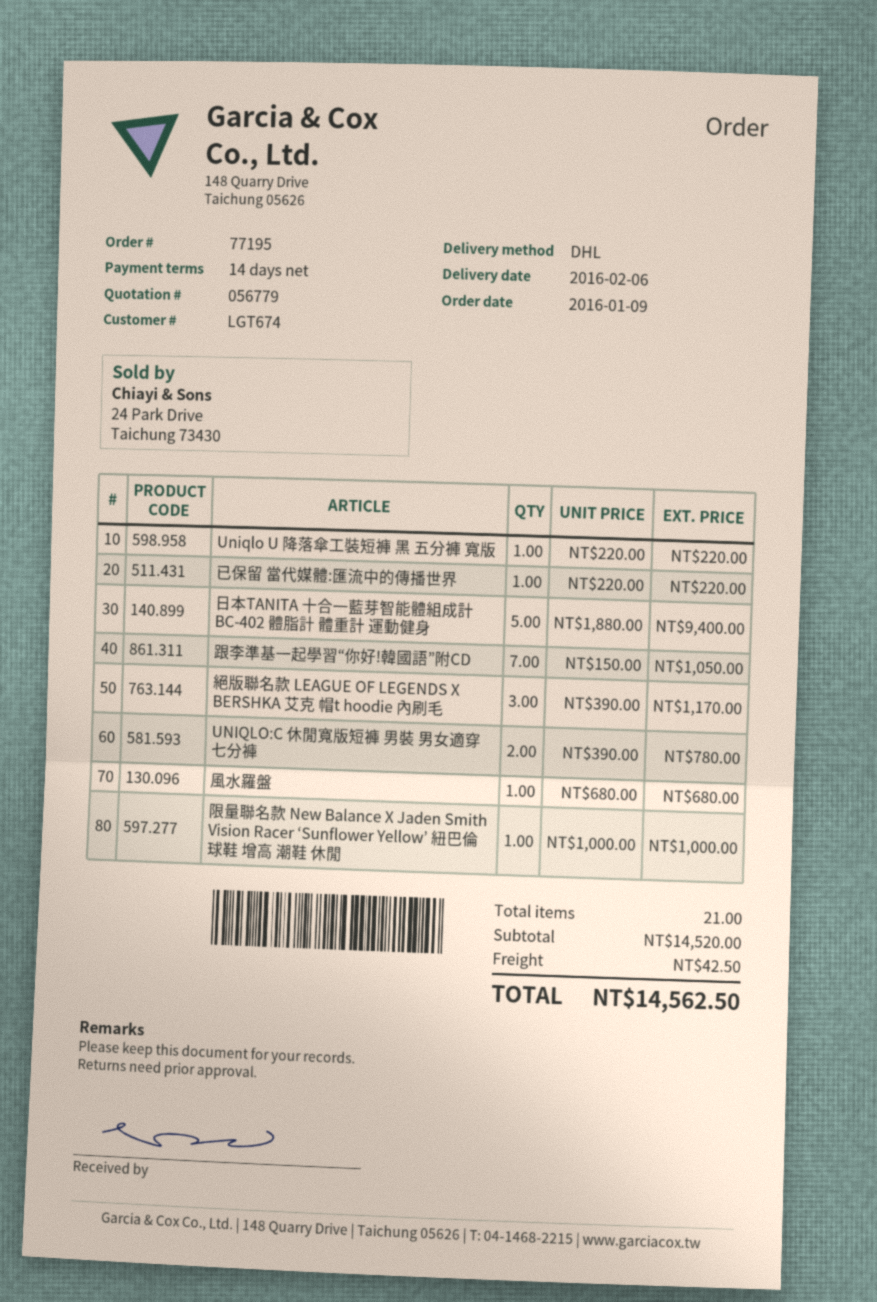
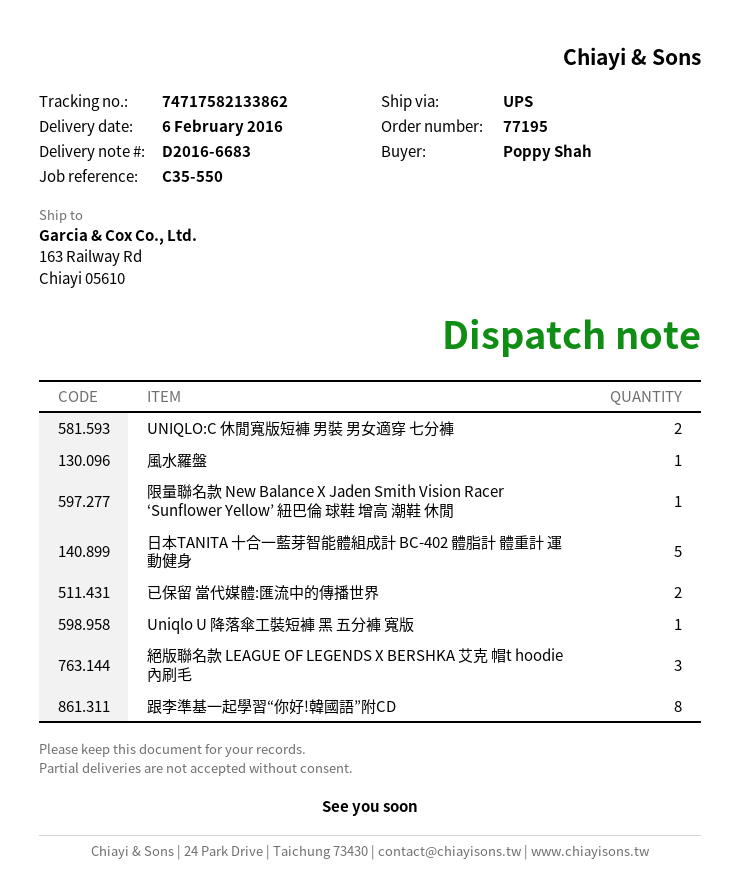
shipping method: DHL -> UPS
已保留 當代媒體:匯流中的傳播世界: 1 -> 2
跟李準基一起學習“你好!韓國語”附CD: 7 -> 8

